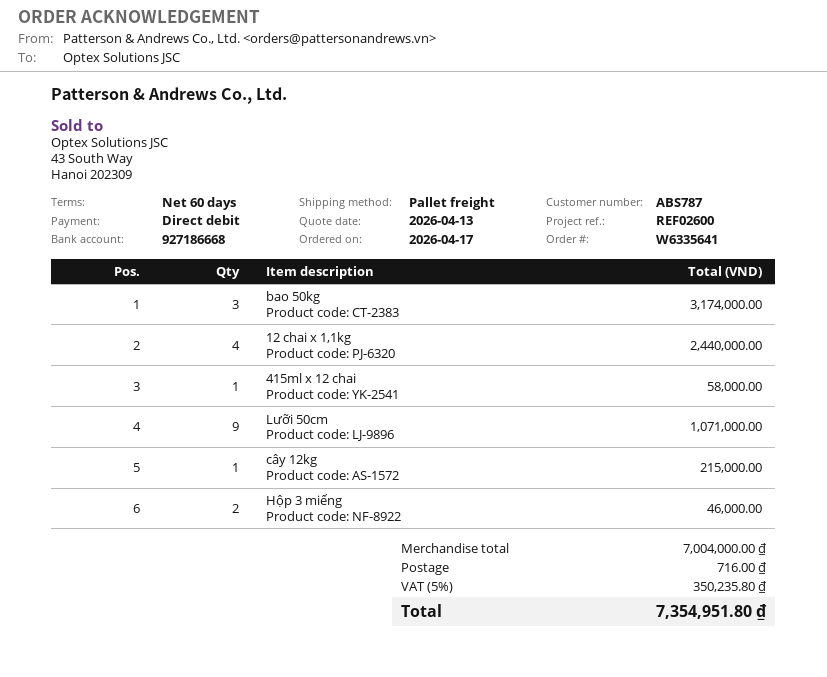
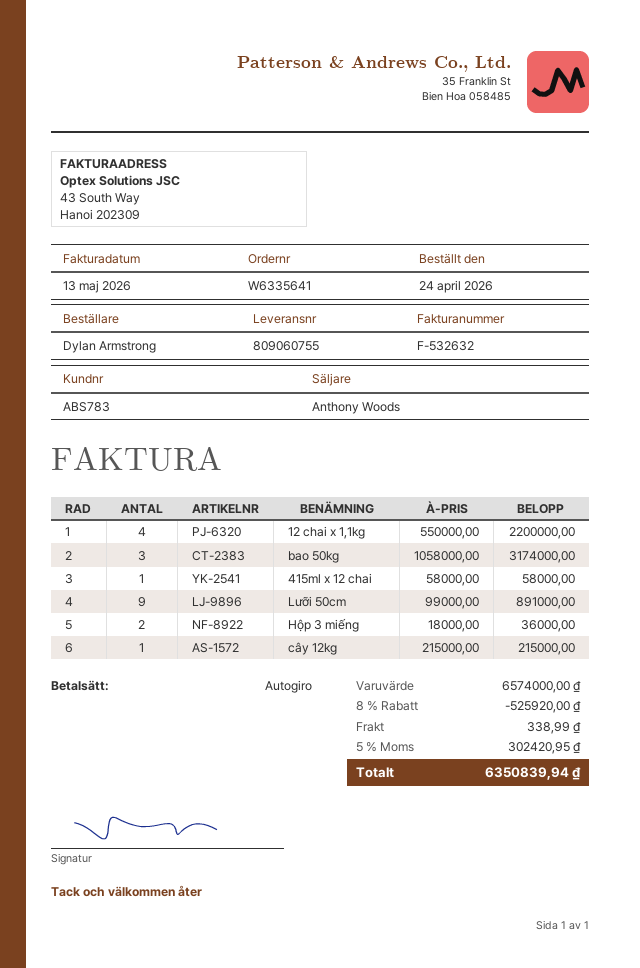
order date: 2026-04-17 -> 2026-04-24
customer number: ABS787 -> ABS783
12 chai x 1,1kg: 4 for 2440000.00 -> 4 for 2200000.00
Lưỡi 50cm: 9 for 1071000.00 -> 9 for 891000.00
Hộp 3 miếng: 2 for 46000.00 -> 2 for 36000.00
subtotal: 7004000.00 -> 6574000.00
discount: none -> 8% = 525920.00
shipping: 716.00 -> 338.99
tax: 5% = 350235.80 -> 5% = 302420.95
total: 7354951.80 -> 6350839.94

